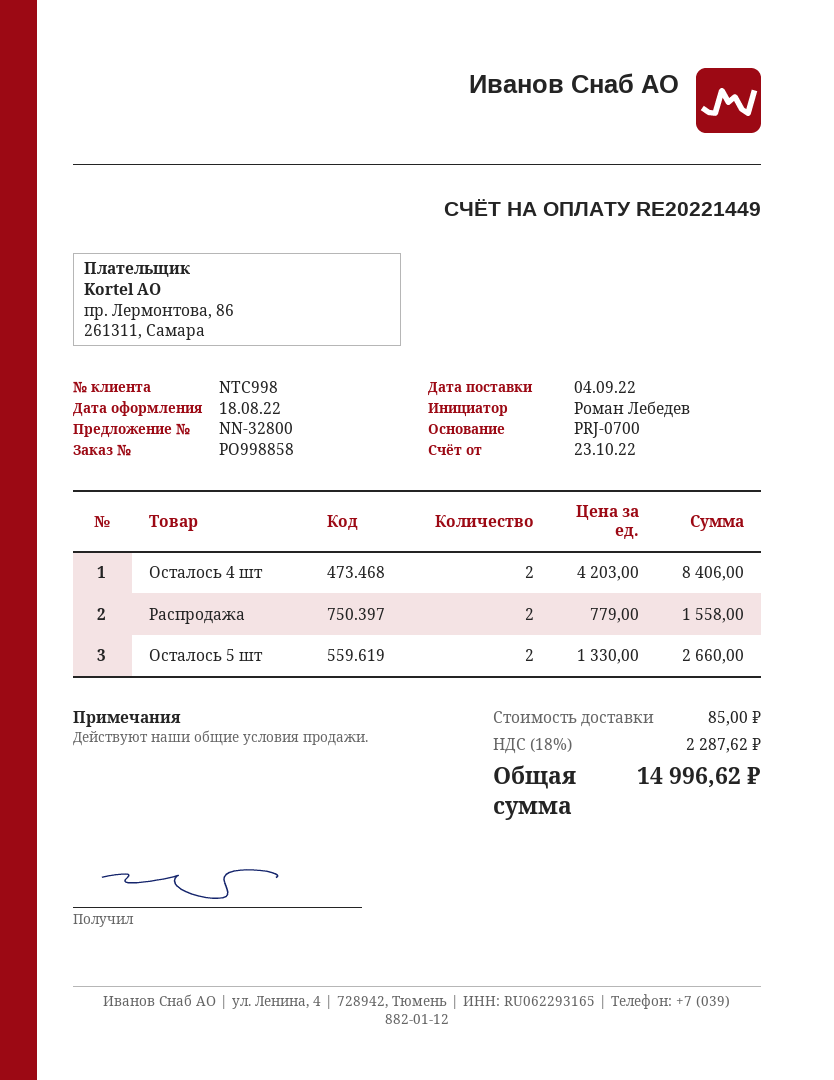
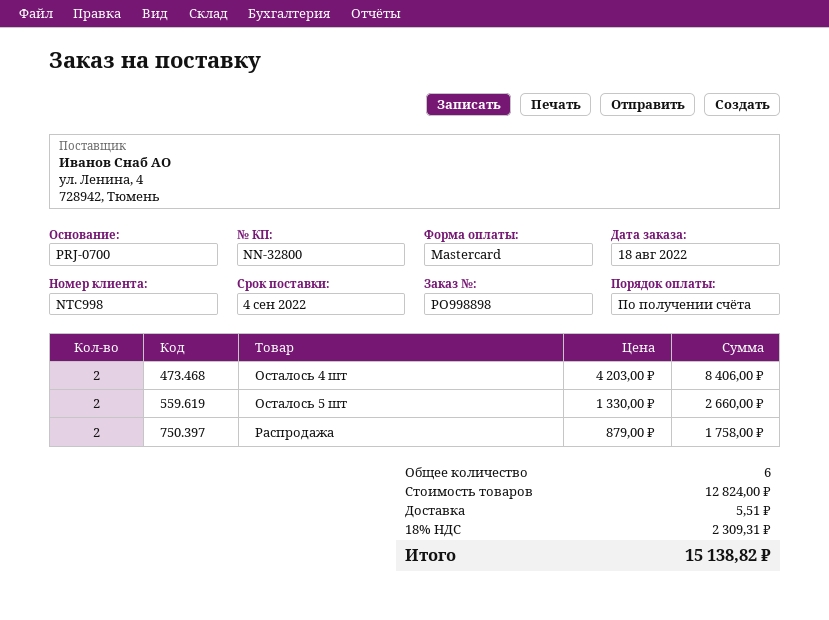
order number: PO998858 -> PO998898
Распродажа: 2 x 779.00 = 1558.00 -> 2 x 879.00 = 1758.00
shipping: 85.00 -> 5.51
tax: 18% = 2287.62 -> 18% = 2309.31
total: 14996.62 -> 15138.82

